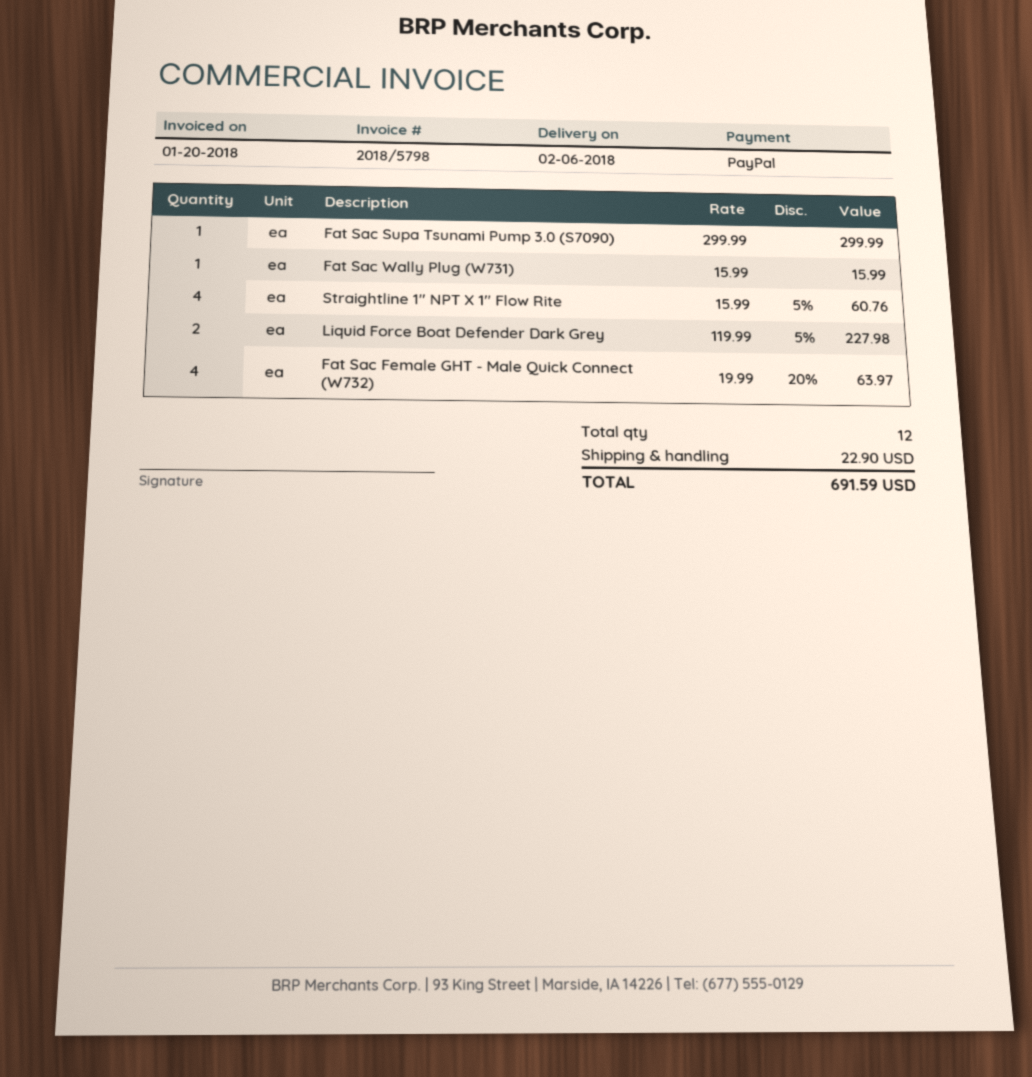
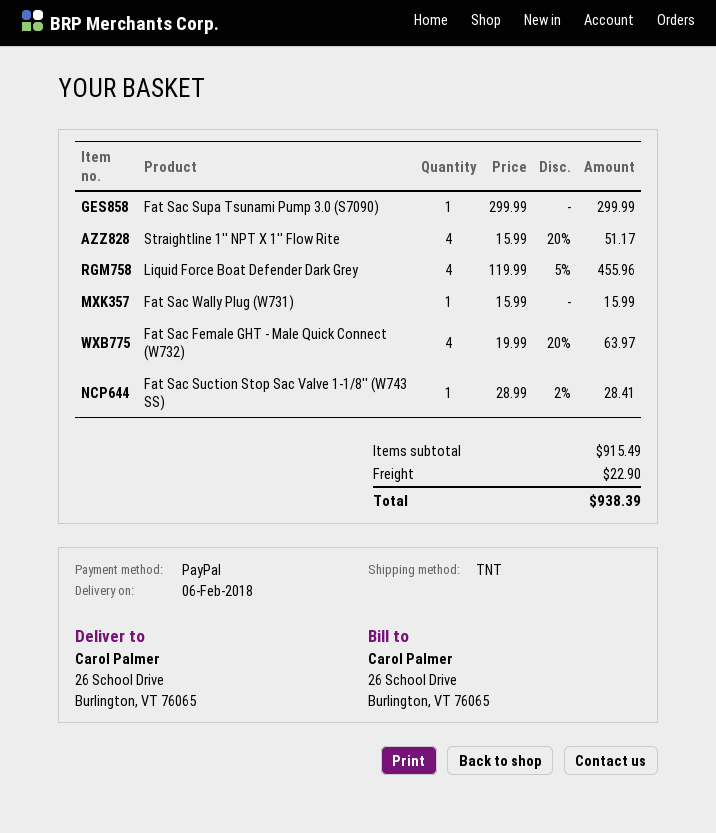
Straightline 1'' NPT X 1'' Flow Rite: 4 x 15.99 - 5% = 60.76 -> 4 x 15.99 - 20% = 51.17
Liquid Force Boat Defender Dark Grey: 2 x 119.99 - 5% = 227.98 -> 4 x 119.99 - 5% = 455.96
Fat Sac Suction Stop Sac Valve 1-1/8'' (W743 SS): none -> 1 x 28.99 - 2% = 28.41
total: 691.59 -> 938.39

